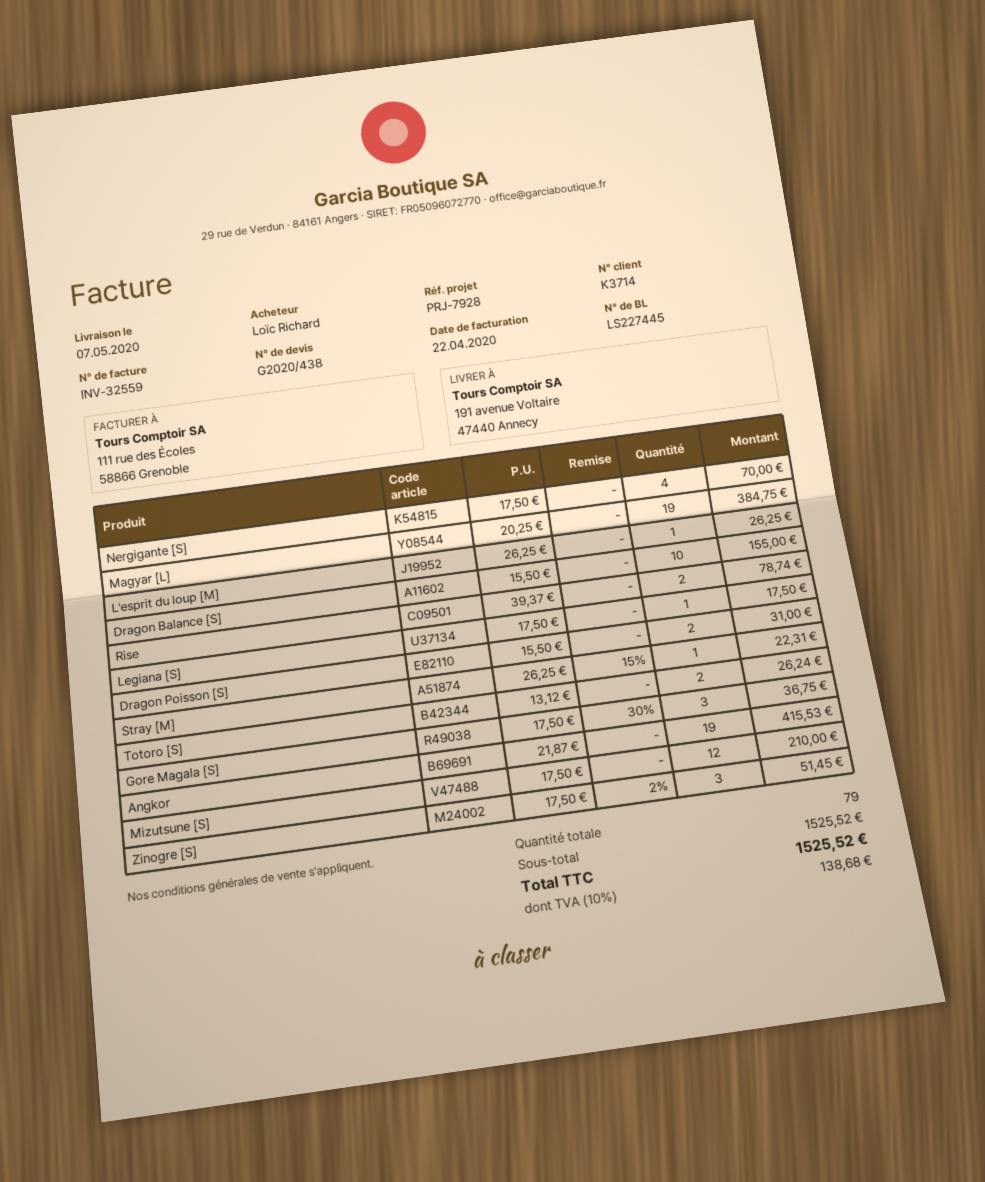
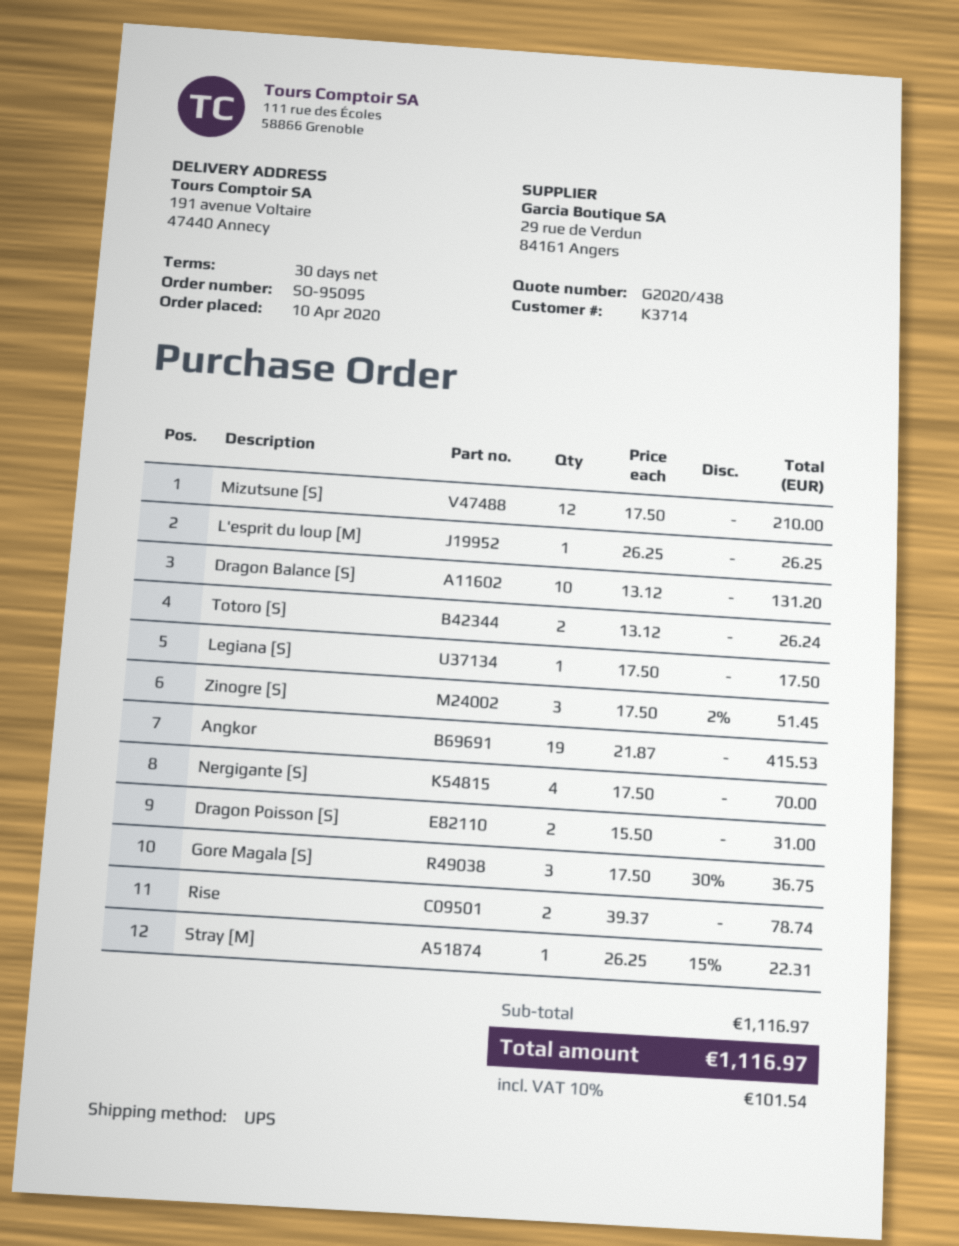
Magyar [L]: 19 x 20.25 = 384.75 -> none
Dragon Balance [S]: 10 x 15.50 = 155.00 -> 10 x 13.12 = 131.20
subtotal: 1525.52 -> 1116.97
tax: 10% = 138.68 -> 10% = 101.54
total: 1525.52 -> 1116.97

